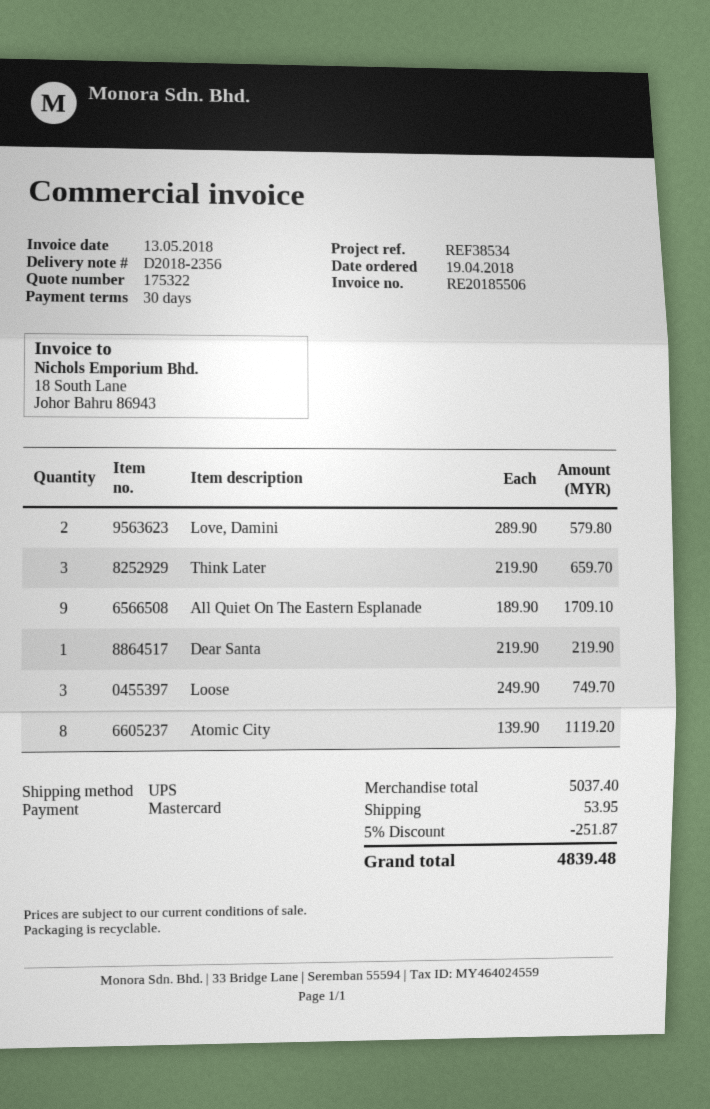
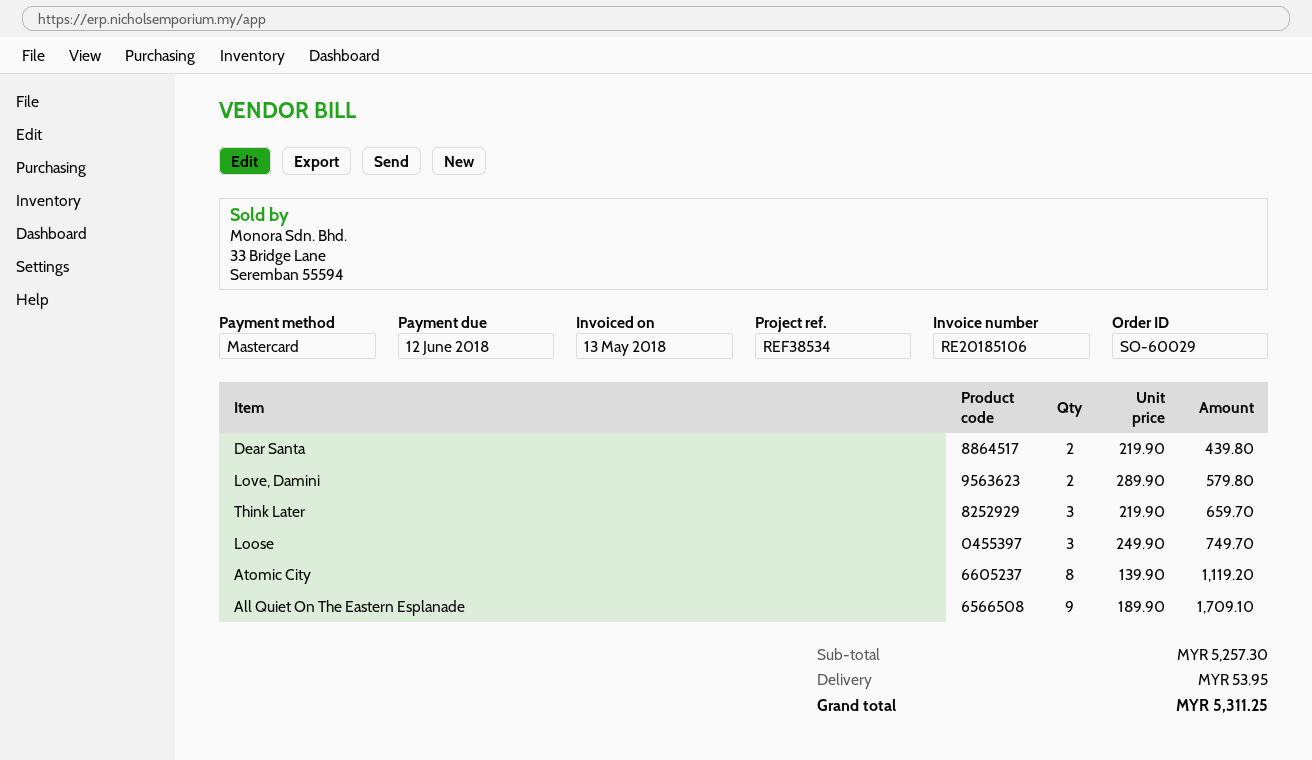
invoice number: RE20185506 -> RE20185106
Dear Santa: 1 x 219.90 = 219.90 -> 2 x 219.90 = 439.80
subtotal: 5037.40 -> 5257.30
discount: 5% = 251.87 -> none
total: 4839.48 -> 5311.25

